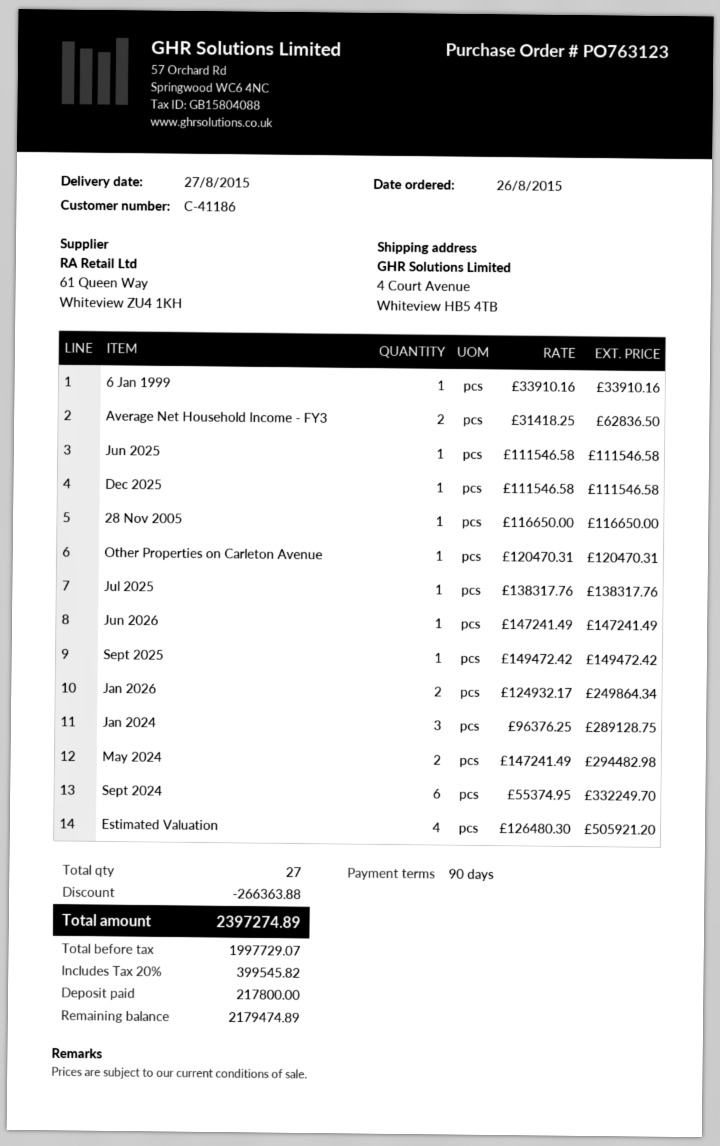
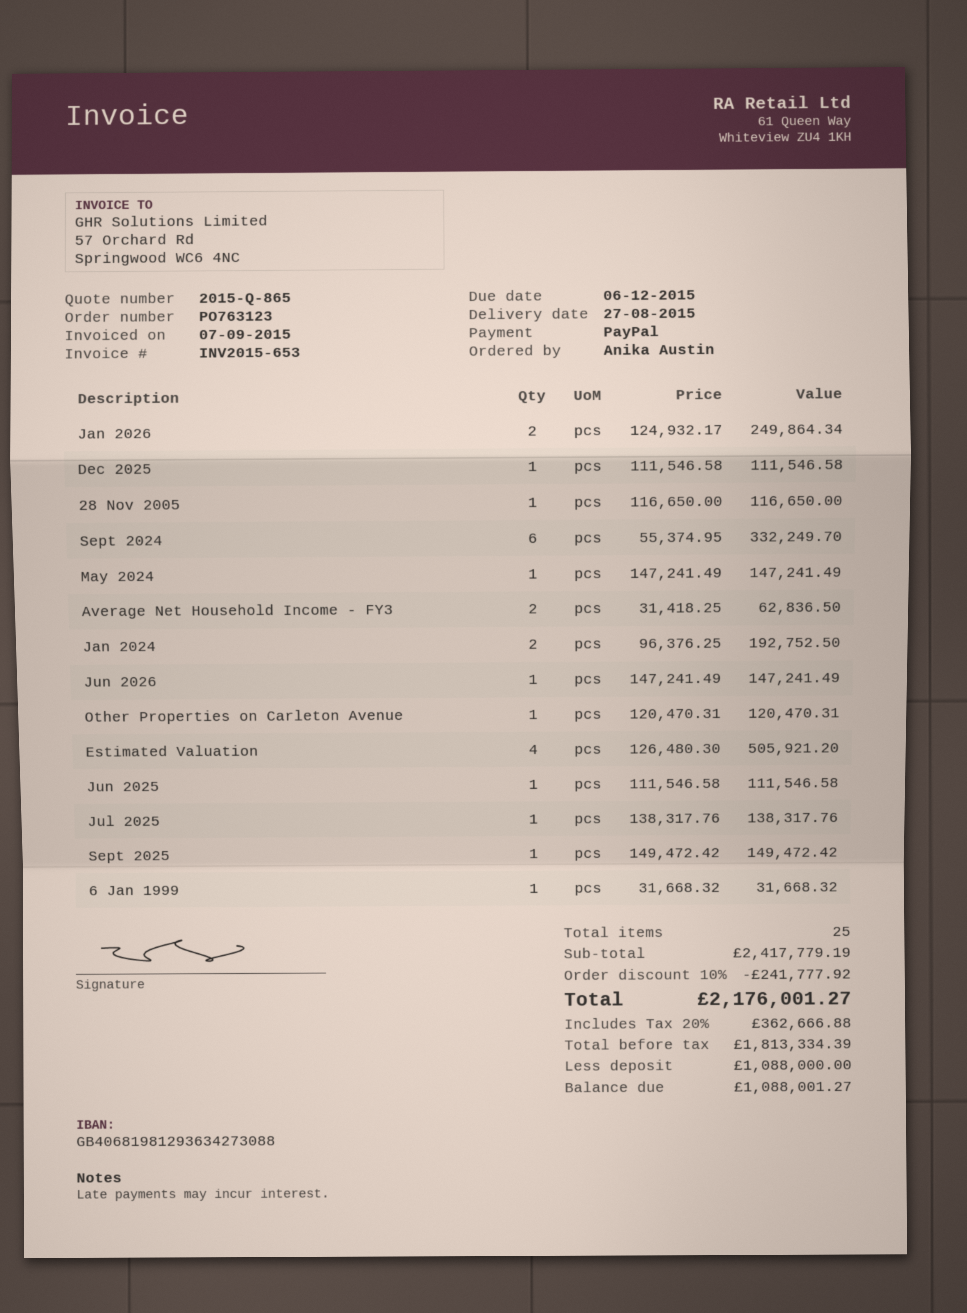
6 Jan 1999: 1 x 33910.16 = 33910.16 -> 1 x 31668.32 = 31668.32
Jan 2024: 3 x 96376.25 = 289128.75 -> 2 x 96376.25 = 192752.50
May 2024: 2 x 147241.49 = 294482.98 -> 1 x 147241.49 = 147241.49
total quantity: 27 -> 25
discount: 266363.88 -> 241777.92
net: 1997729.07 -> 1813334.39
tax: 20% = 399545.82 -> 20% = 362666.88
total: 2397274.89 -> 2176001.27
deposit: 217800.00 -> 1088000.00
balance: 2179474.89 -> 1088001.27

